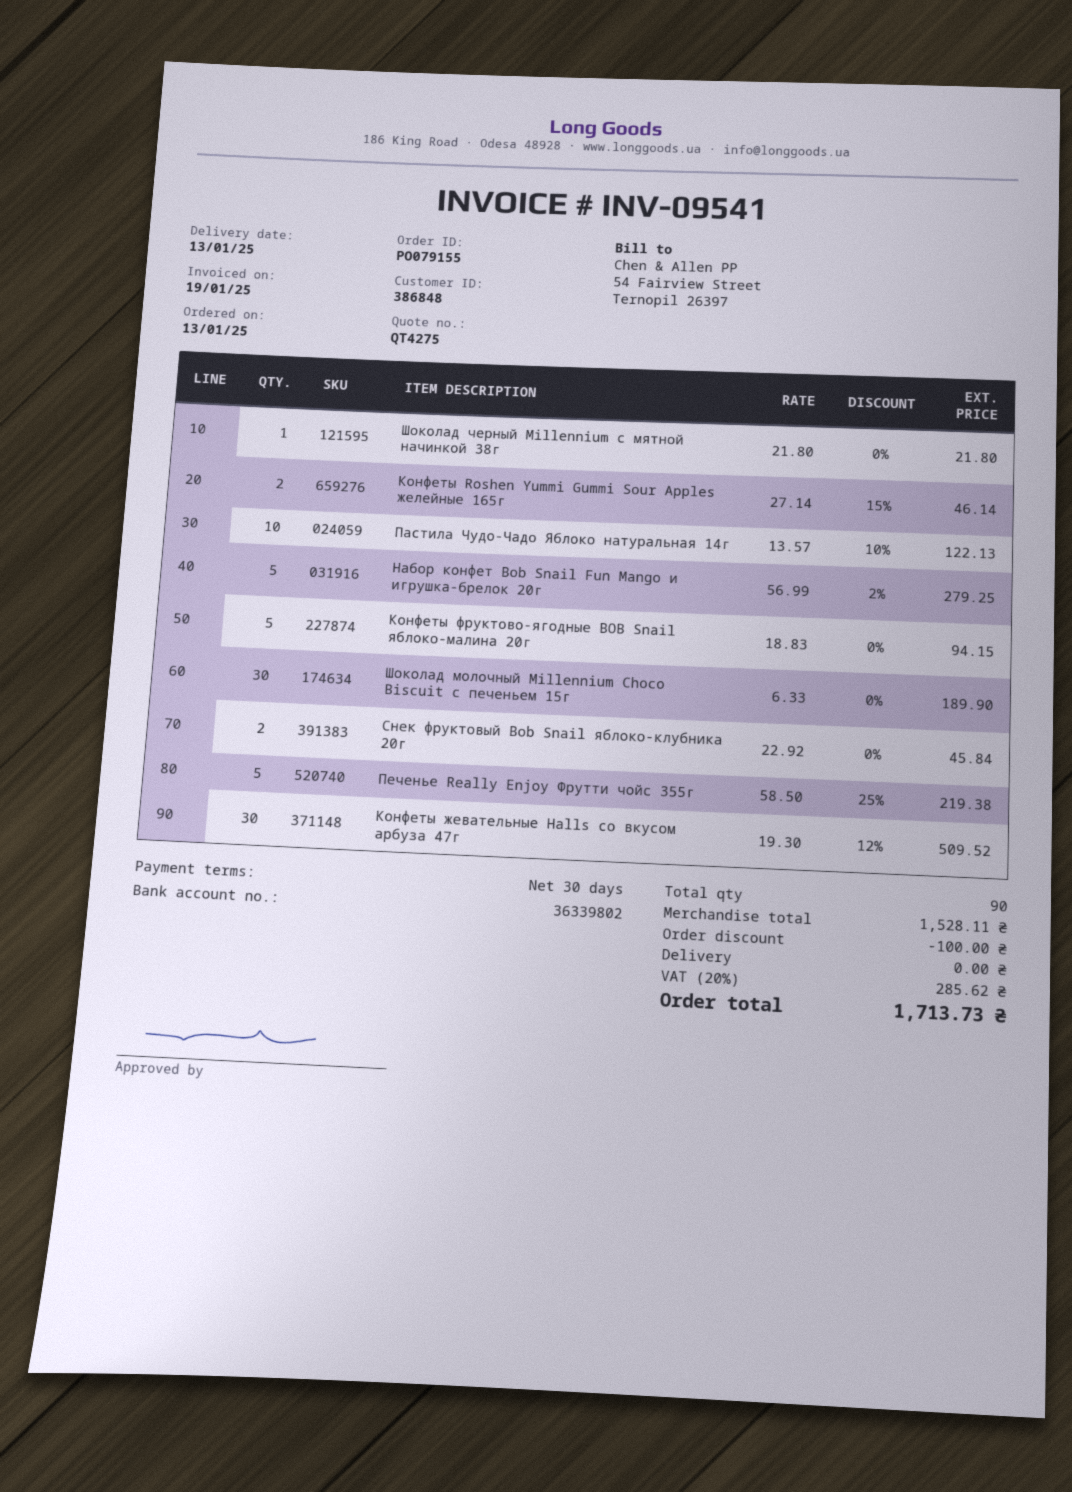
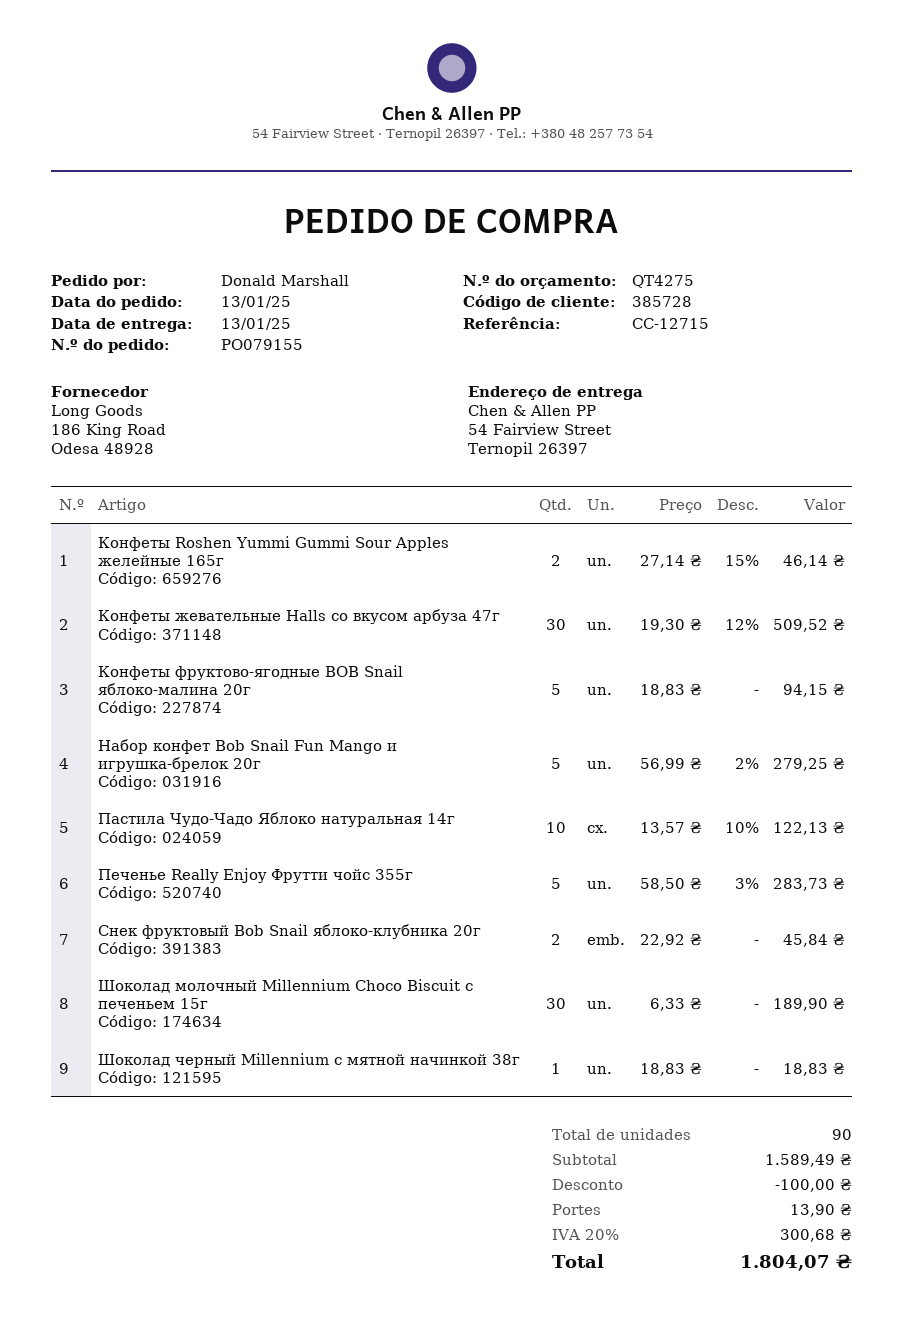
customer number: 386848 -> 385728
Шоколад черный Millennium с мятной начинкой 38г: 1 x 21.80 = 21.80 -> 1 x 18.83 = 18.83
Печенье Really Enjoy Фрутти чойс 355г: 5 x 58.50 - 25% = 219.38 -> 5 x 58.50 - 3% = 283.73
subtotal: 1528.11 -> 1589.49
shipping: 0.00 -> 13.90
tax: 20% = 285.62 -> 20% = 300.68
total: 1713.73 -> 1804.07

